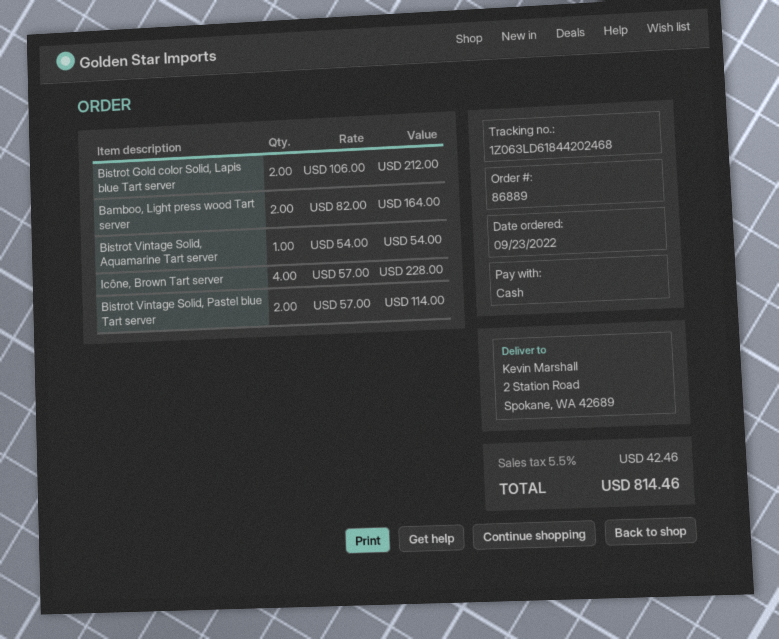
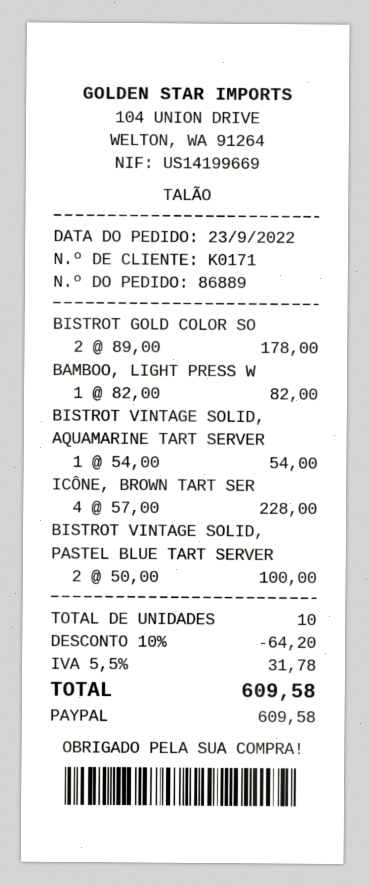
payment method: cash -> PayPal
Bistrot Gold color Solid, Lapis blue Tart server: 2 x 106.00 = 212.00 -> 2 x 89.00 = 178.00
Bamboo, Light press wood Tart server: 2 x 82.00 = 164.00 -> 1 x 82.00 = 82.00
Bistrot Vintage Solid, Pastel blue Tart server: 2 x 57.00 = 114.00 -> 2 x 50.00 = 100.00
discount: none -> 10% = 64.20
tax: 5.5% = 42.46 -> 5.5% = 31.78
total: 814.46 -> 609.58

